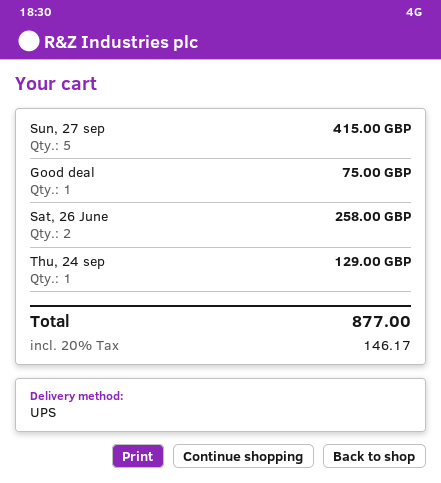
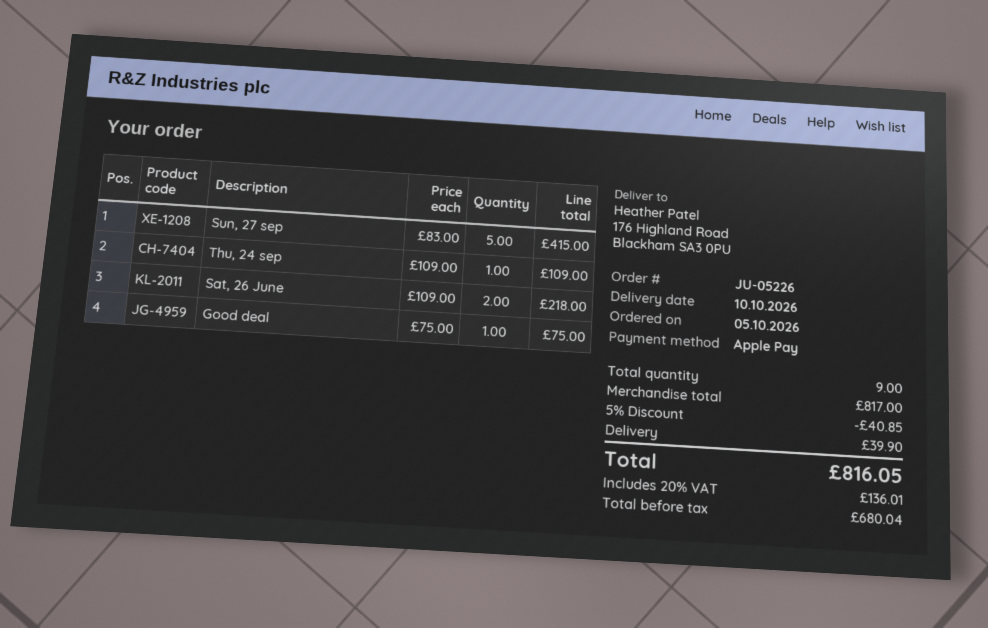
Sat, 26 June: 2 for 258.00 -> 2 for 218.00
Thu, 24 sep: 1 for 129.00 -> 1 for 109.00
discount: none -> 5% = 40.85
shipping: none -> 39.90
tax: 20% = 146.17 -> 20% = 136.01
total: 877.00 -> 816.05

